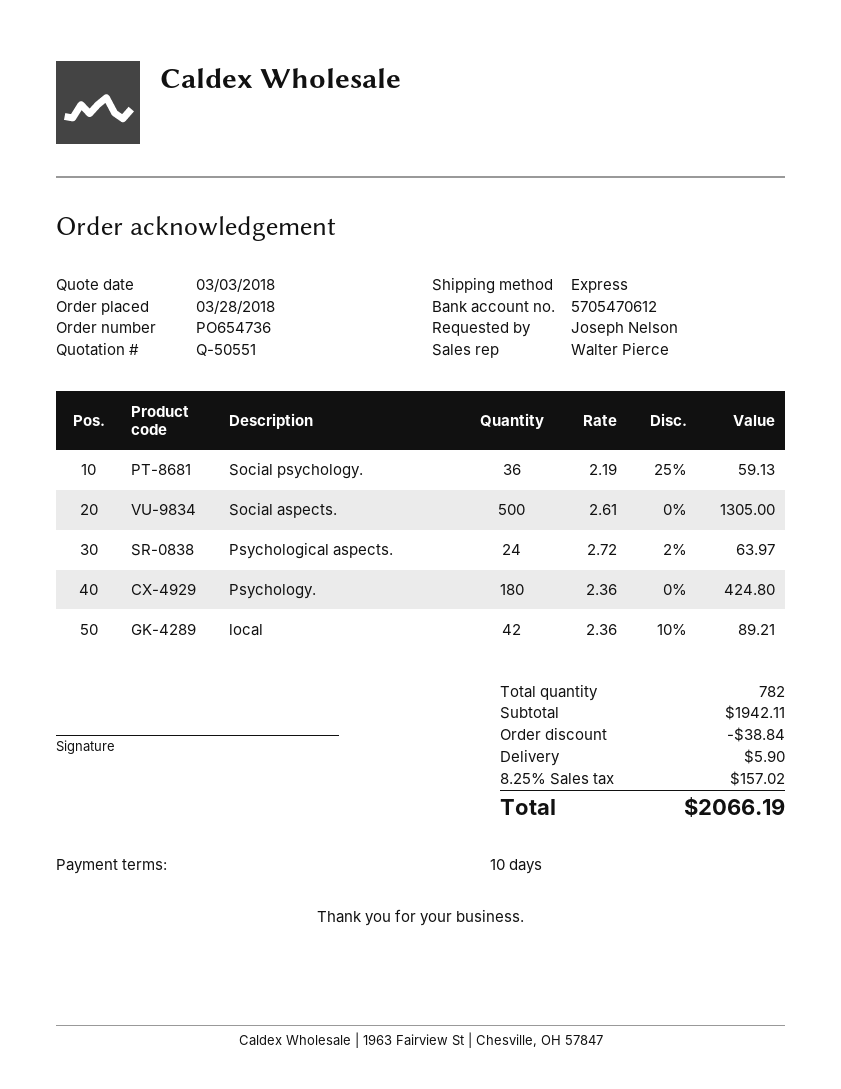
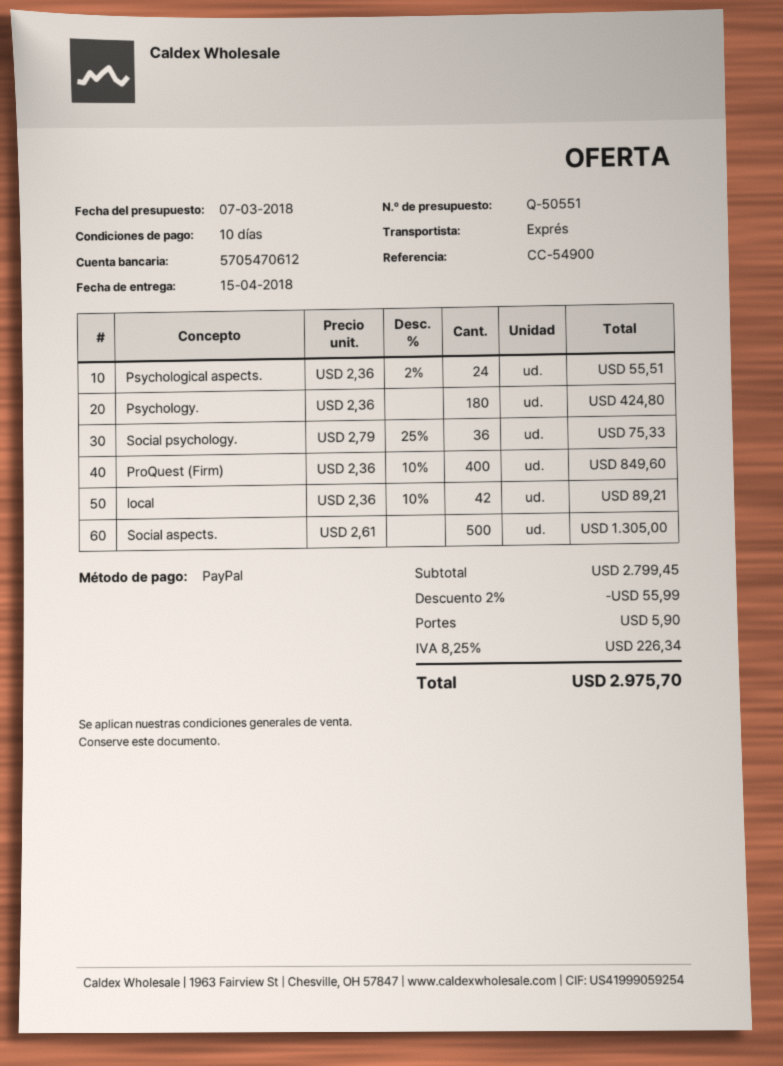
quote date: 2018-03-03 -> 2018-03-07
Social psychology.: 36 x 2.19 - 25% = 59.13 -> 36 x 2.79 - 25% = 75.33
Psychological aspects.: 24 x 2.72 - 2% = 63.97 -> 24 x 2.36 - 2% = 55.51
ProQuest (Firm): none -> 400 x 2.36 - 10% = 849.60
subtotal: 1942.11 -> 2799.45
discount: 38.84 -> 55.99
tax: 8.25% = 157.02 -> 8.25% = 226.34
total: 2066.19 -> 2975.70

